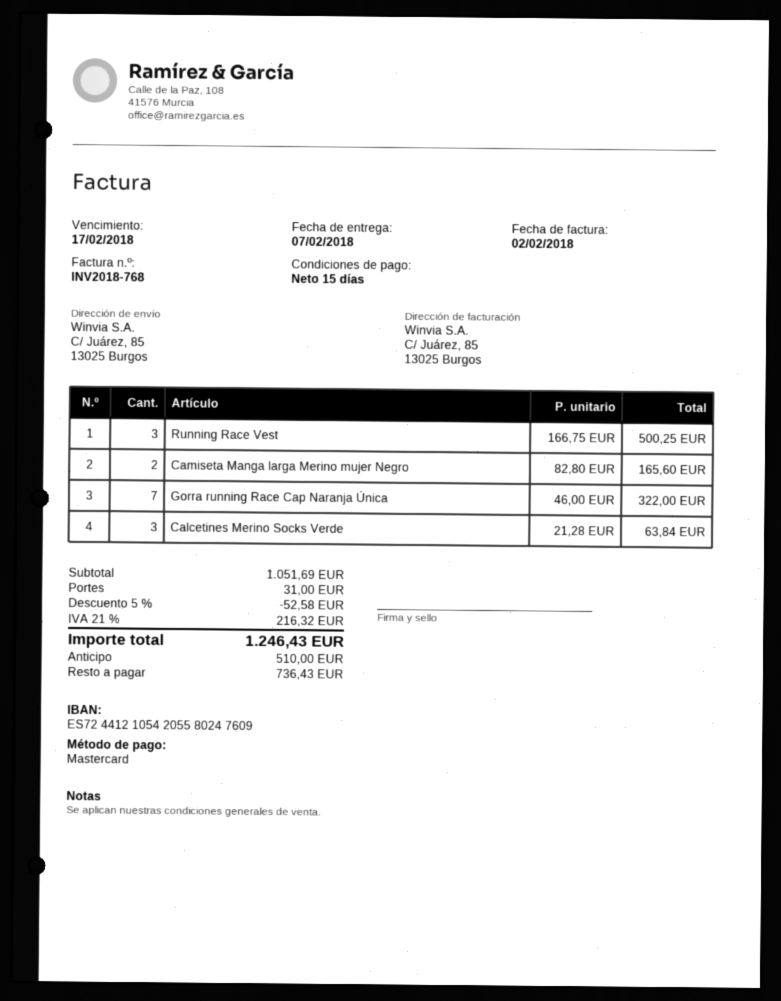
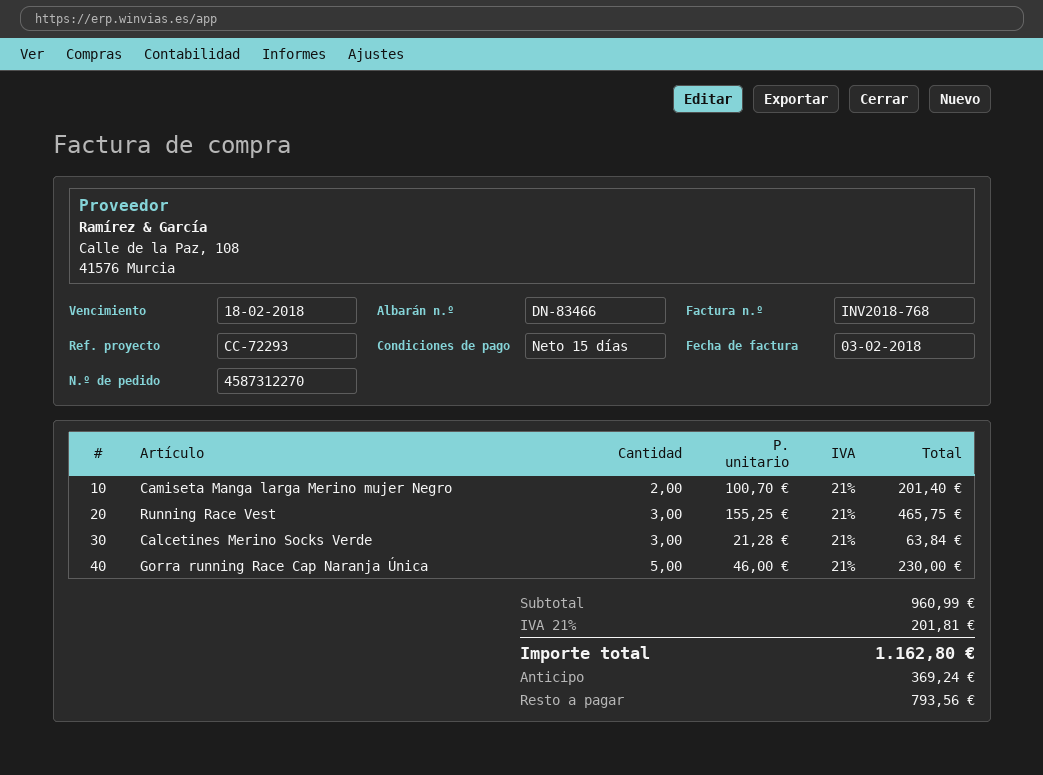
invoice date: 2018-02-02 -> 2018-02-03
due date: 2018-02-17 -> 2018-02-18
Running Race Vest: 3 x 166.75 = 500.25 -> 3 x 155.25 = 465.75
Camiseta Manga larga Merino mujer Negro: 2 x 82.80 = 165.60 -> 2 x 100.70 = 201.40
Gorra running Race Cap Naranja Única: 7 x 46.00 = 322.00 -> 5 x 46.00 = 230.00
subtotal: 1051.69 -> 960.99
discount: 5% = 52.58 -> none
shipping: 31.00 -> none
tax: 21% = 216.32 -> 21% = 201.81
total: 1246.43 -> 1162.80
deposit: 510.00 -> 369.24
balance: 736.43 -> 793.56

